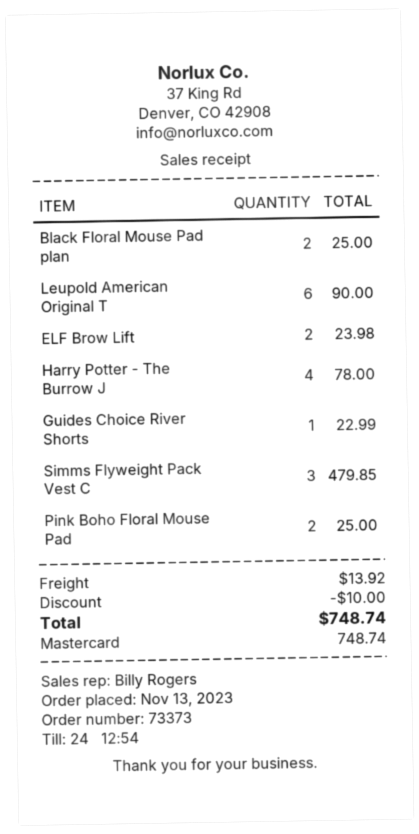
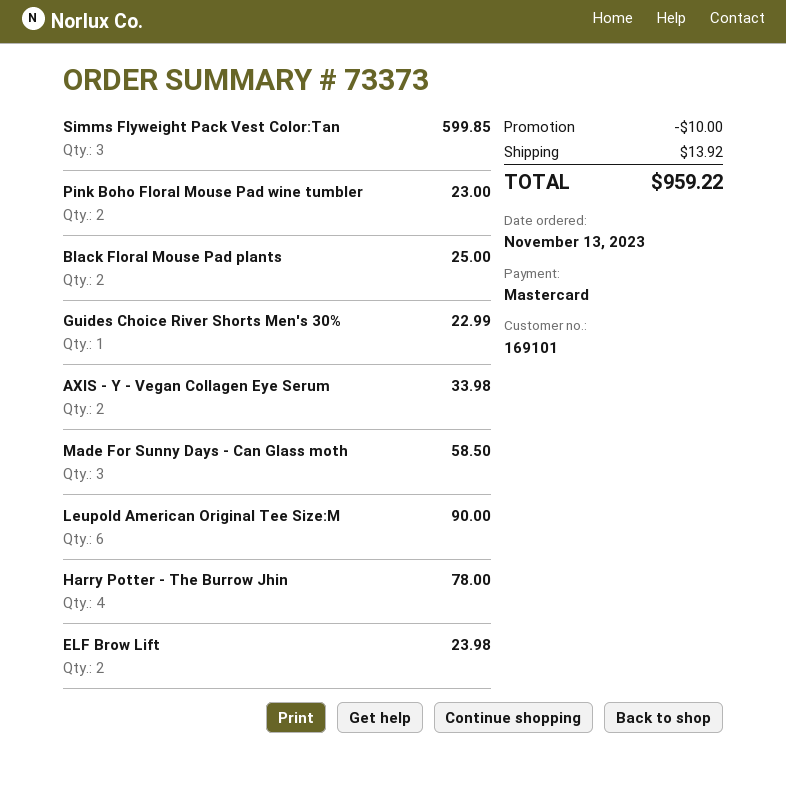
Simms Flyweight Pack Vest C: 3 for 479.85 -> 3 for 599.85
Pink Boho Floral Mouse Pad: 2 for 25.00 -> 2 for 23.00
AXIS - Y - Vegan Collagen Eye Serum: none -> 2 for 33.98
Made For Sunny Days - Can Glass moth: none -> 3 for 58.50
total: 748.74 -> 959.22

